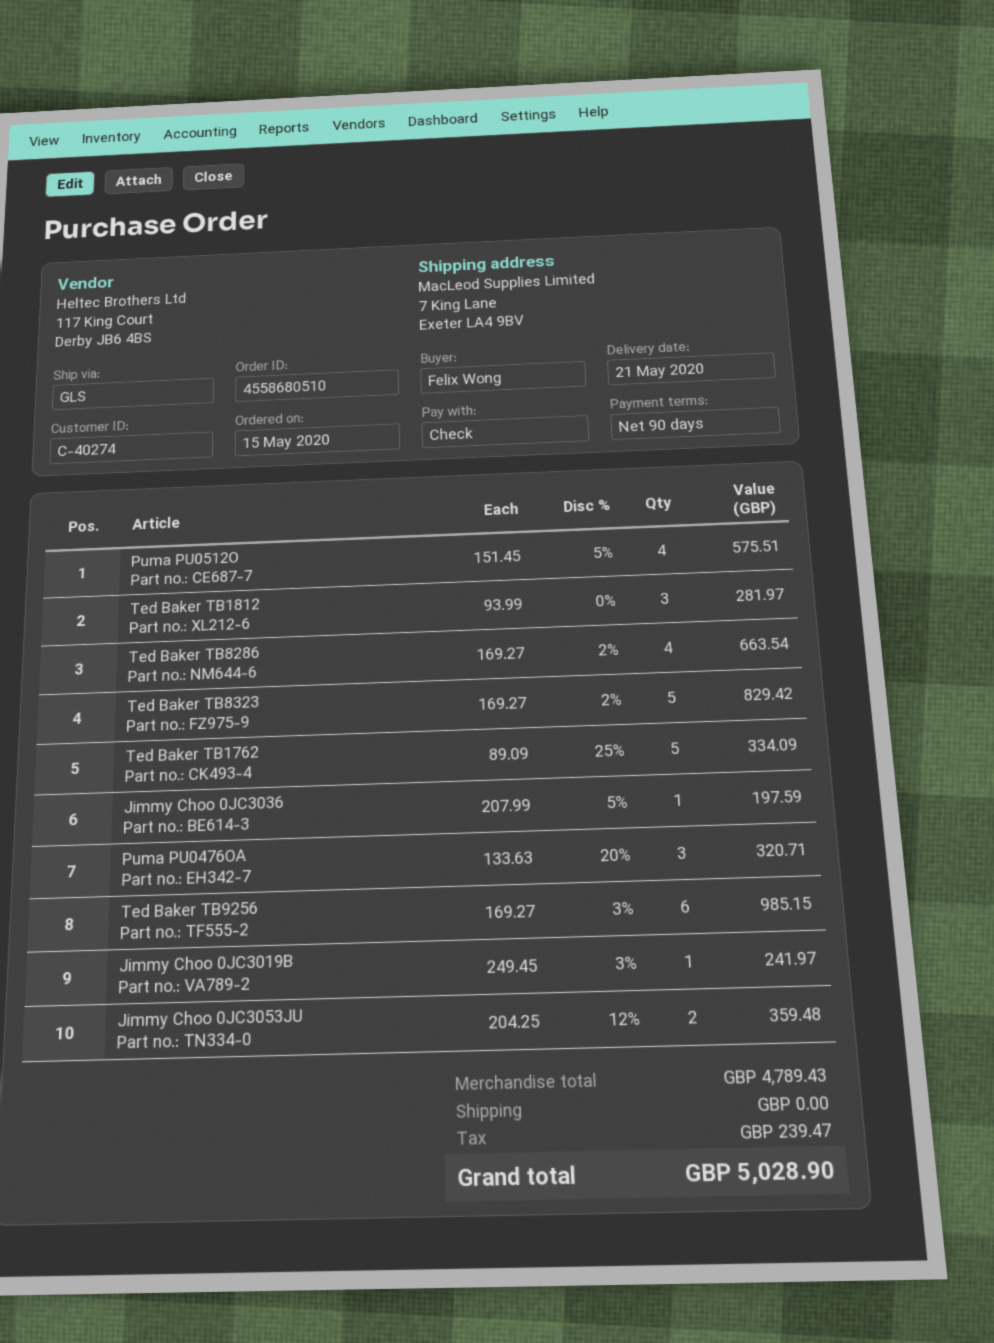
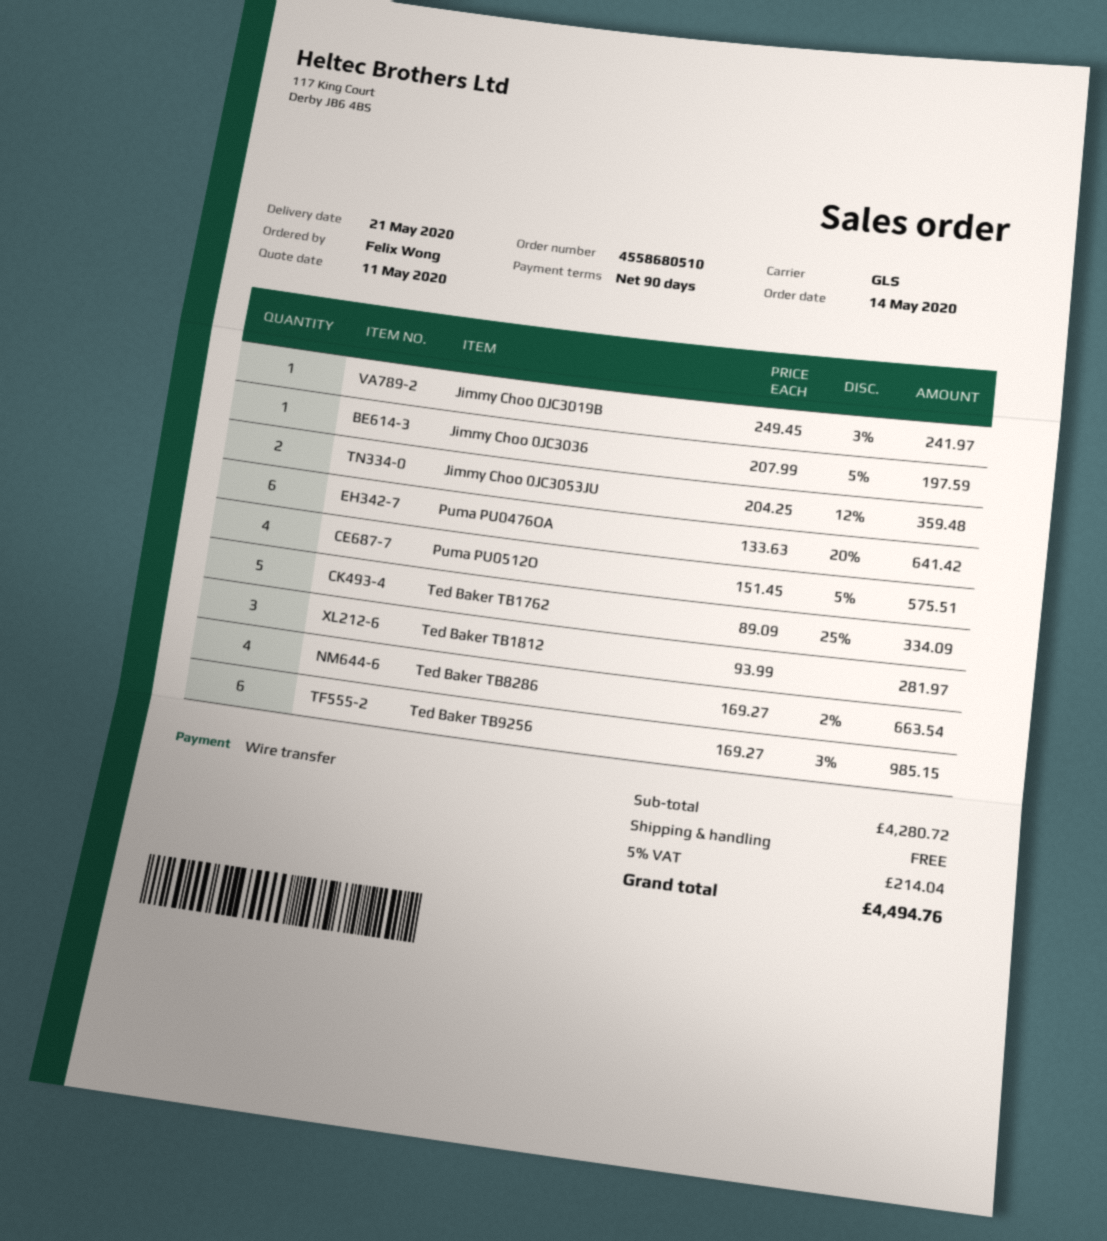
order date: 2020-05-15 -> 2020-05-14
payment method: cheque -> bank transfer
Ted Baker TB8323: 5 x 169.27 - 2% = 829.42 -> none
Puma PU0476OA: 3 x 133.63 - 20% = 320.71 -> 6 x 133.63 - 20% = 641.42
subtotal: 4789.43 -> 4280.72
tax: 239.47 -> 214.04
total: 5028.90 -> 4494.76

